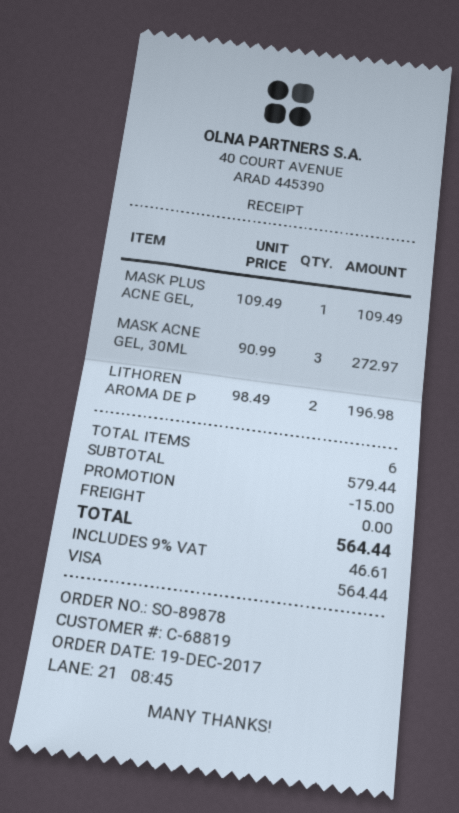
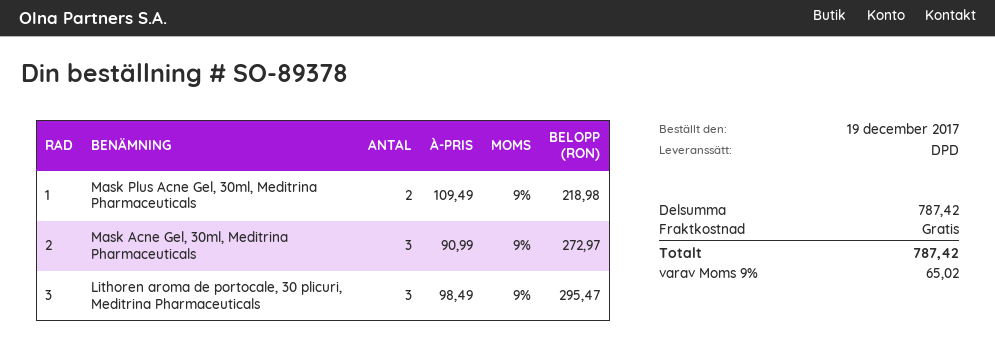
order number: SO-89878 -> SO-89378
MASK PLUS ACNE GEL,: 1 x 109.49 = 109.49 -> 2 x 109.49 = 218.98
LITHOREN AROMA DE P: 2 x 98.49 = 196.98 -> 3 x 98.49 = 295.47
subtotal: 579.44 -> 787.42
discount: 15.00 -> none
tax: 9% = 46.61 -> 9% = 65.02
total: 564.44 -> 787.42

